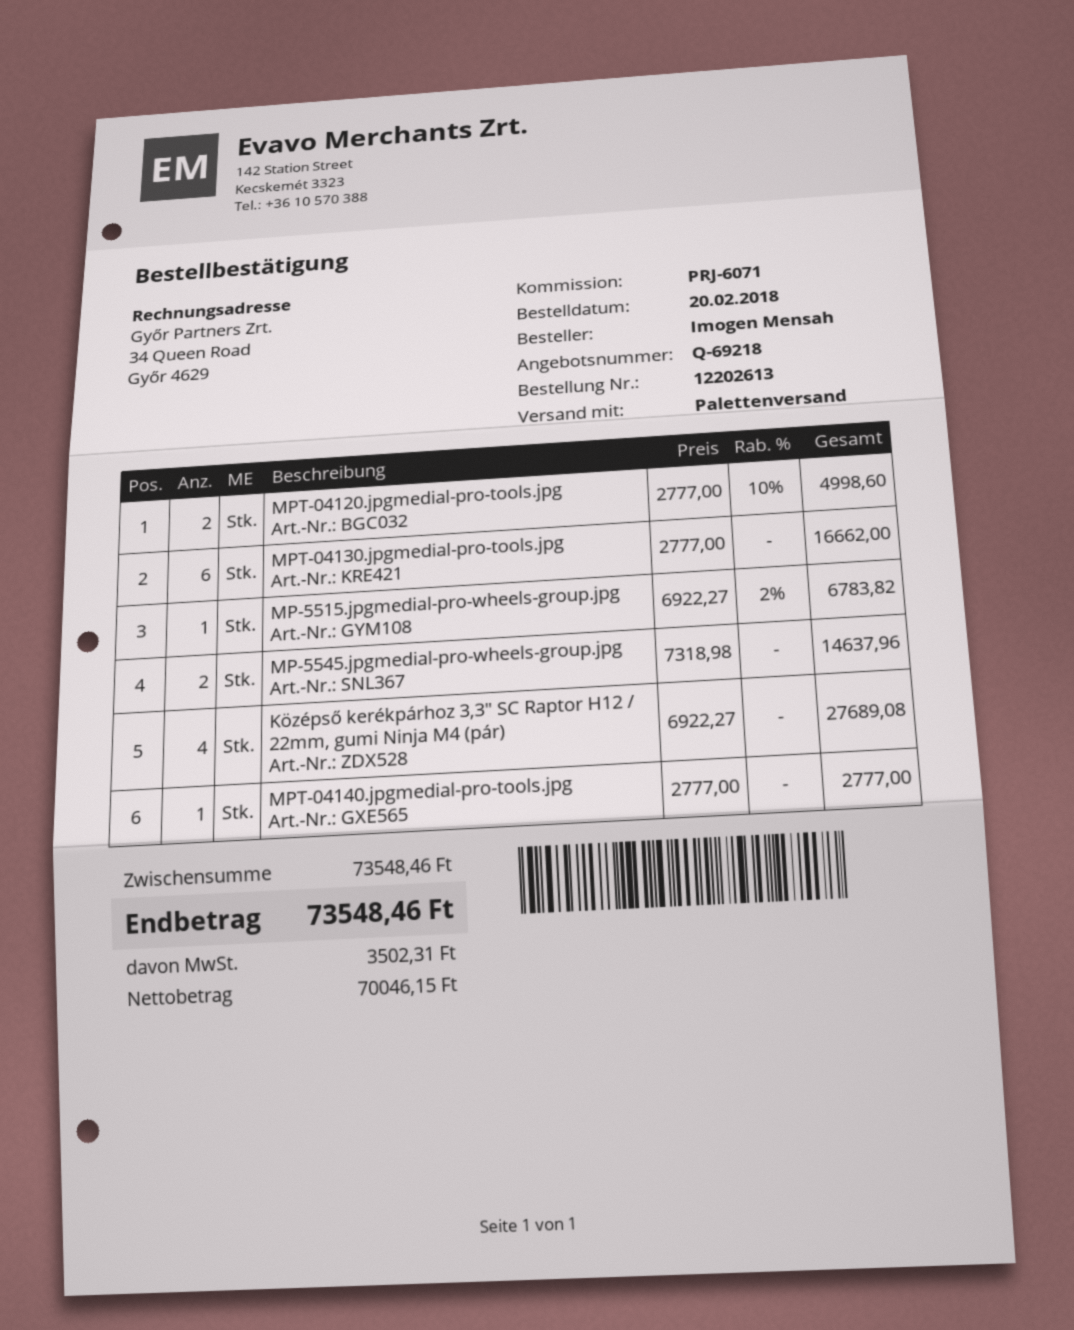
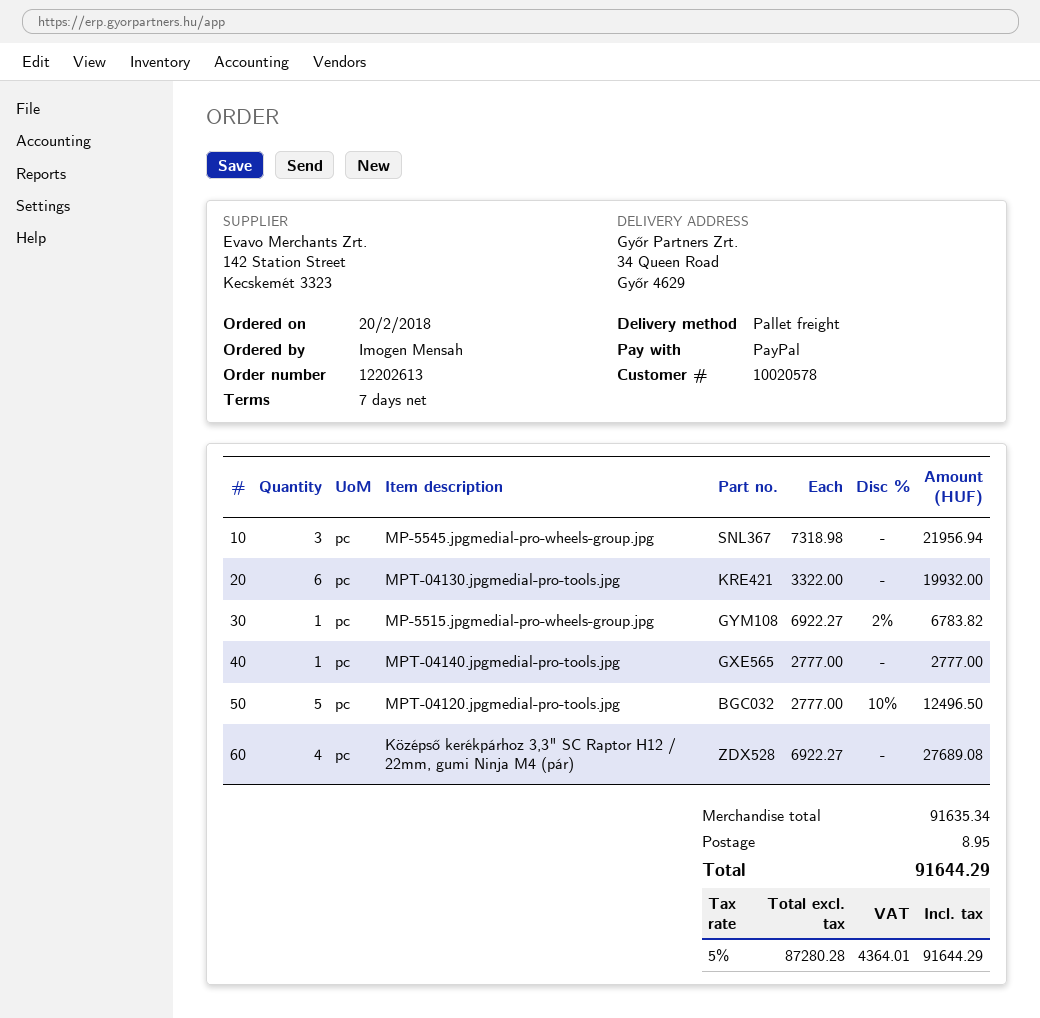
MPT-04120.jpgmedial-pro-tools.jpg: 2 x 2777.00 - 10% = 4998.60 -> 5 x 2777.00 - 10% = 12496.50
MPT-04130.jpgmedial-pro-tools.jpg: 6 x 2777.00 = 16662.00 -> 6 x 3322.00 = 19932.00
MP-5545.jpgmedial-pro-wheels-group.jpg: 2 x 7318.98 = 14637.96 -> 3 x 7318.98 = 21956.94
subtotal: 73548.46 -> 91635.34
shipping: none -> 8.95
net: 70046.15 -> 87280.28
tax: 3502.31 -> 4364.01
total: 73548.46 -> 91644.29

